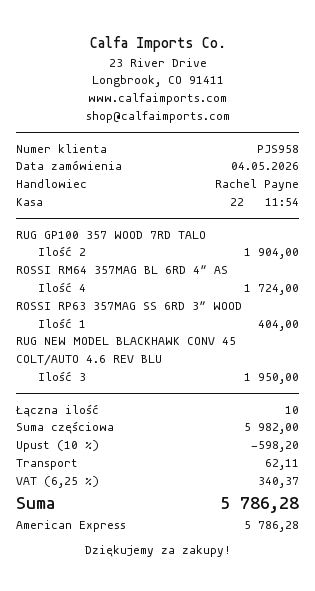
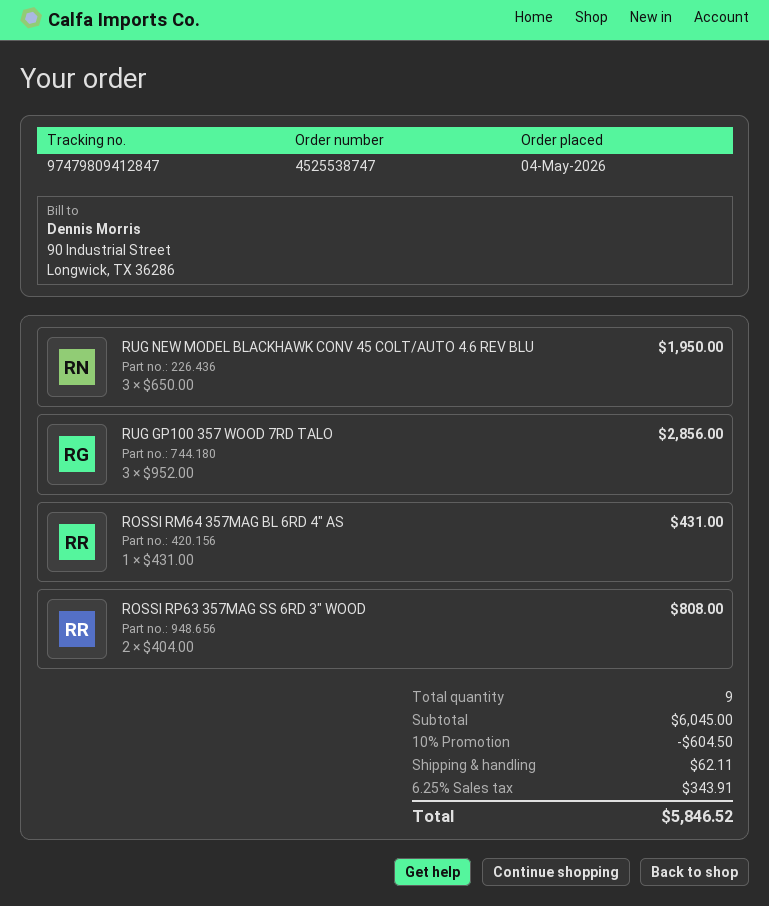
RUG GP100 357 WOOD 7RD TALO: 2 for 1904.00 -> 3 for 2856.00
ROSSI RM64 357MAG BL 6RD 4″ AS: 4 for 1724.00 -> 1 for 431.00
ROSSI RP63 357MAG SS 6RD 3″ WOOD: 1 for 404.00 -> 2 for 808.00
total quantity: 10 -> 9
subtotal: 5982.00 -> 6045.00
discount: 10% = 598.20 -> 10% = 604.50
tax: 6.25% = 340.37 -> 6.25% = 343.91
total: 5786.28 -> 5846.52

